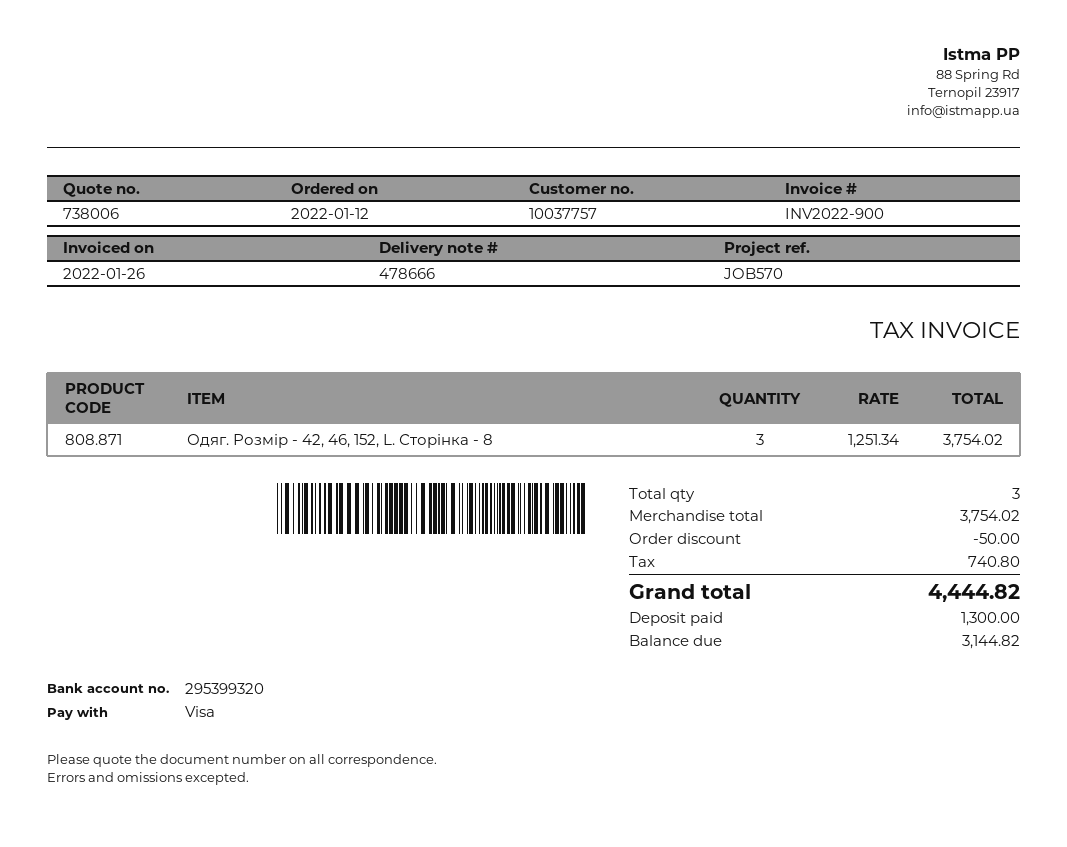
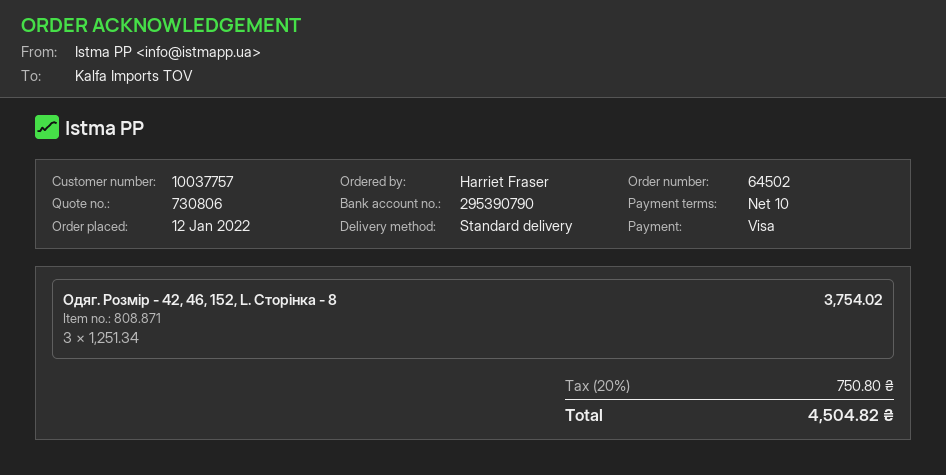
quote number: 738006 -> 730806
bank account: 295399320 -> 295390790
discount: 50.00 -> none
tax: 740.80 -> 750.80
total: 4444.82 -> 4504.82

